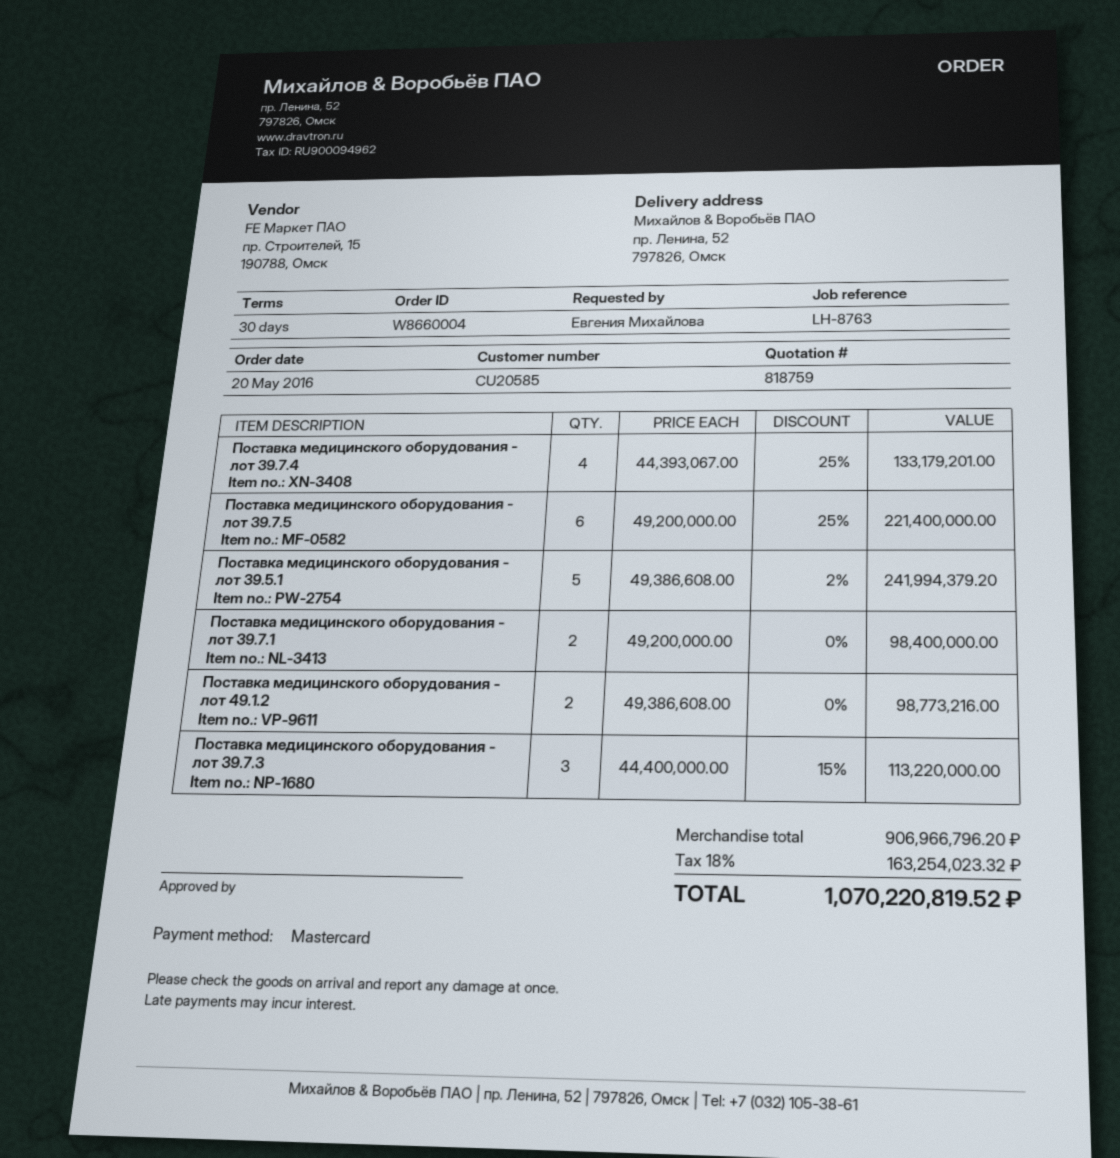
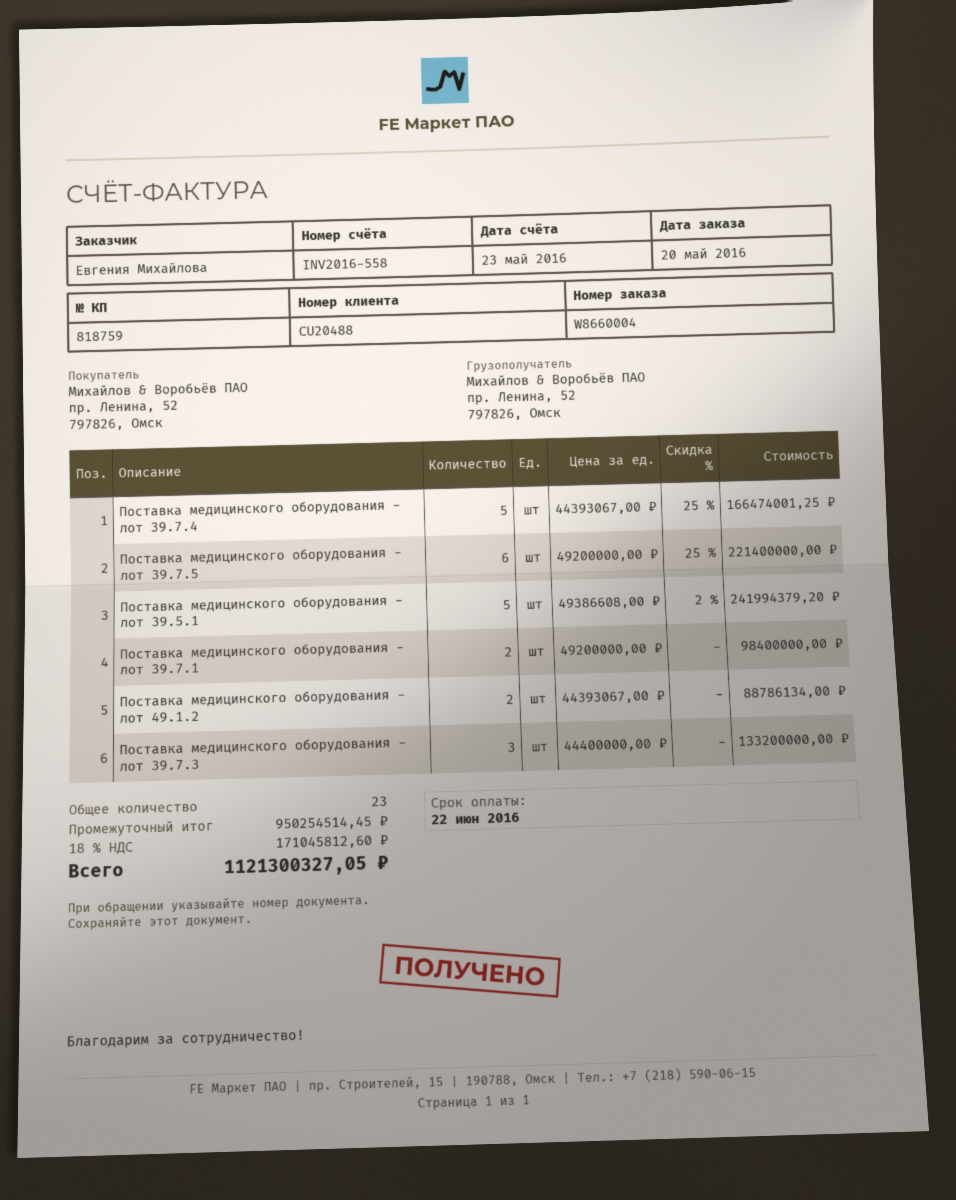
customer number: CU20585 -> CU20488
Поставка медицинского оборудования - лот 39.7.4: 4 x 44393067.00 - 25% = 133179201.00 -> 5 x 44393067.00 - 25% = 166474001.25
Поставка медицинского оборудования - лот 49.1.2: 2 x 49386608.00 = 98773216.00 -> 2 x 44393067.00 = 88786134.00
Поставка медицинского оборудования - лот 39.7.3: 3 x 44400000.00 - 15% = 113220000.00 -> 3 x 44400000.00 = 133200000.00
subtotal: 906966796.20 -> 950254514.45
tax: 18% = 163254023.32 -> 18% = 171045812.60
total: 1070220819.52 -> 1121300327.05

